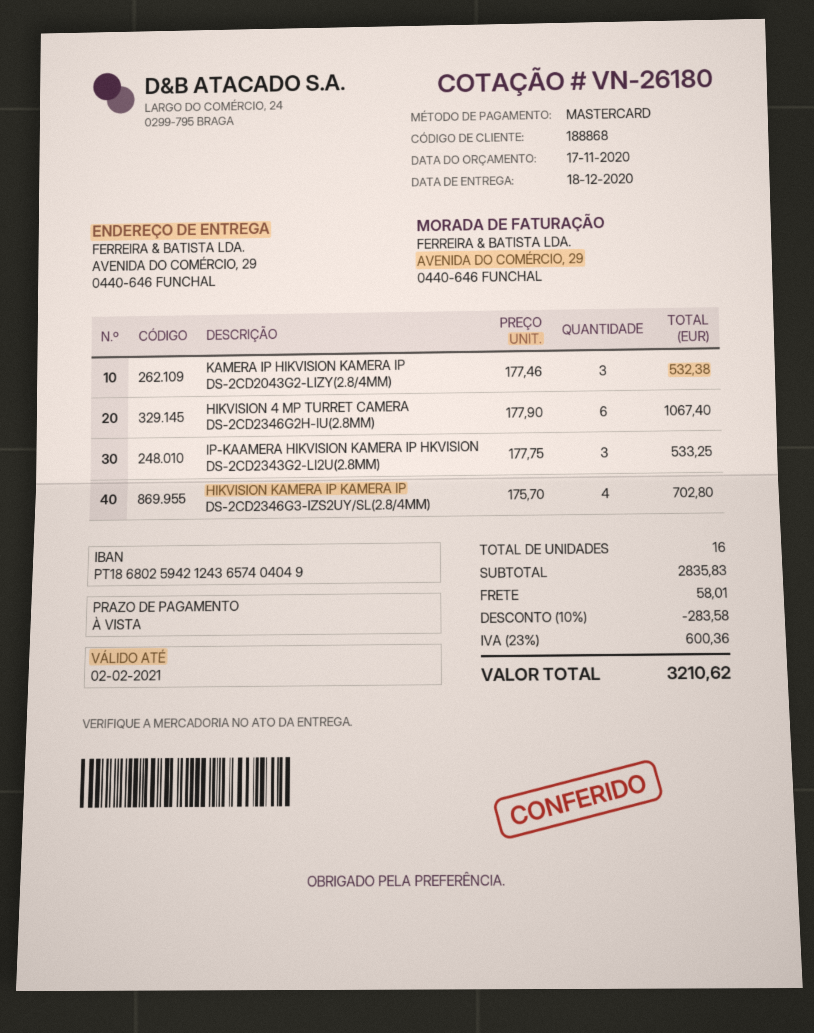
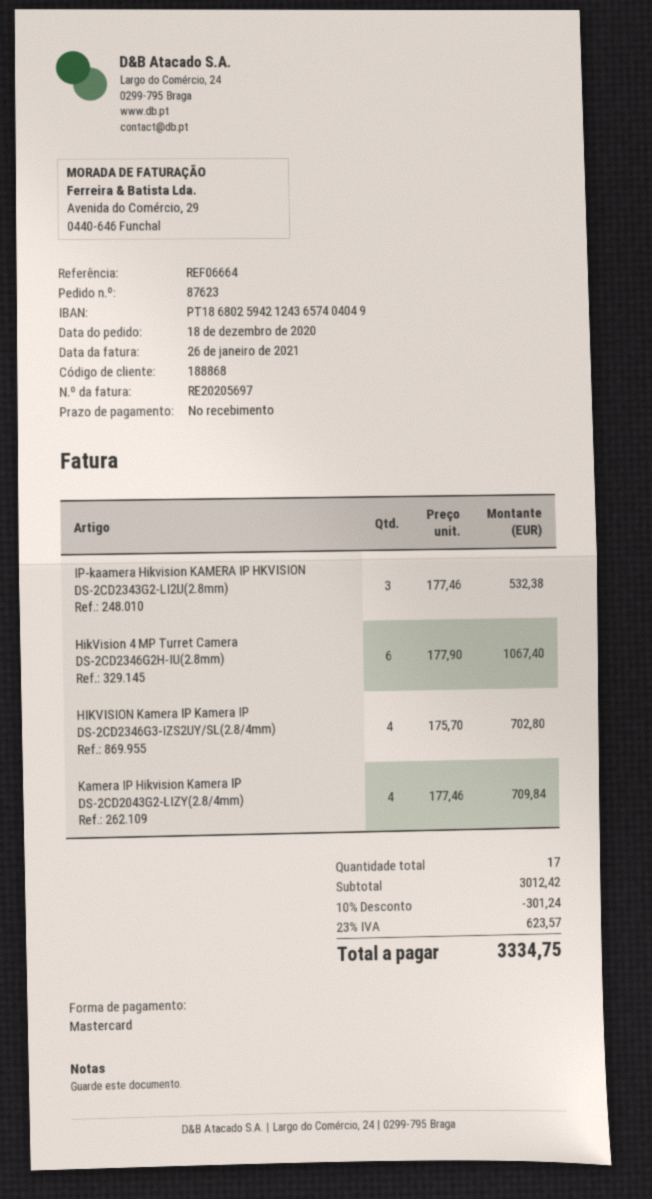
KAMERA IP HIKVISION KAMERA IP DS-2CD2043G2-LIZY(2.8/4MM): 3 x 177.46 = 532.38 -> 4 x 177.46 = 709.84
IP-KAAMERA HIKVISION KAMERA IP HKVISION DS-2CD2343G2-LI2U(2.8MM): 3 x 177.75 = 533.25 -> 3 x 177.46 = 532.38
total quantity: 16 -> 17
subtotal: 2835.83 -> 3012.42
discount: 10% = 283.58 -> 10% = 301.24
shipping: 58.01 -> none
tax: 23% = 600.36 -> 23% = 623.57
total: 3210.62 -> 3334.75

